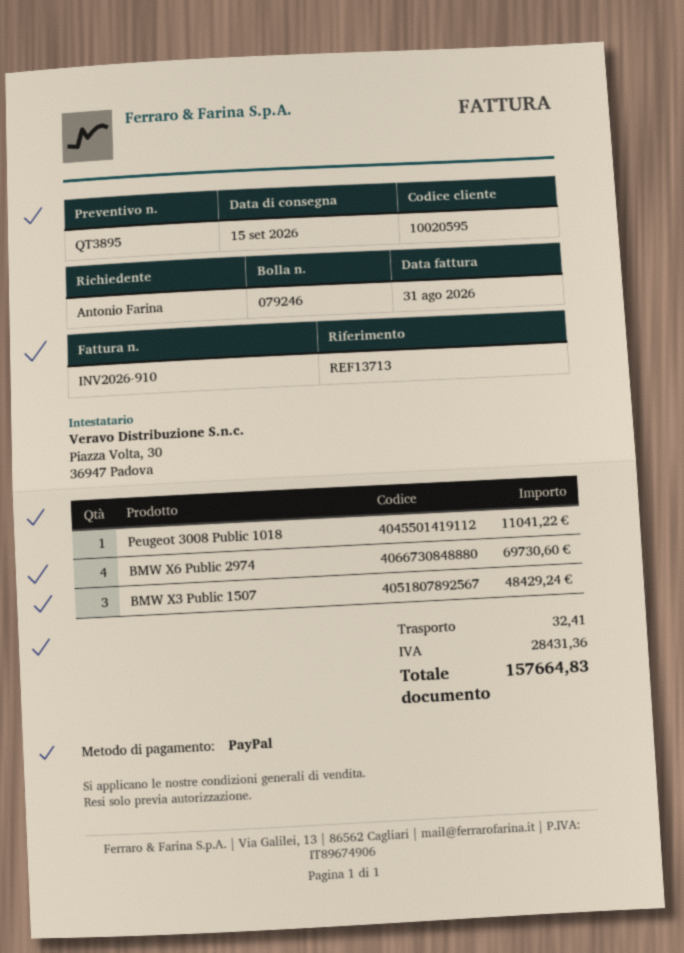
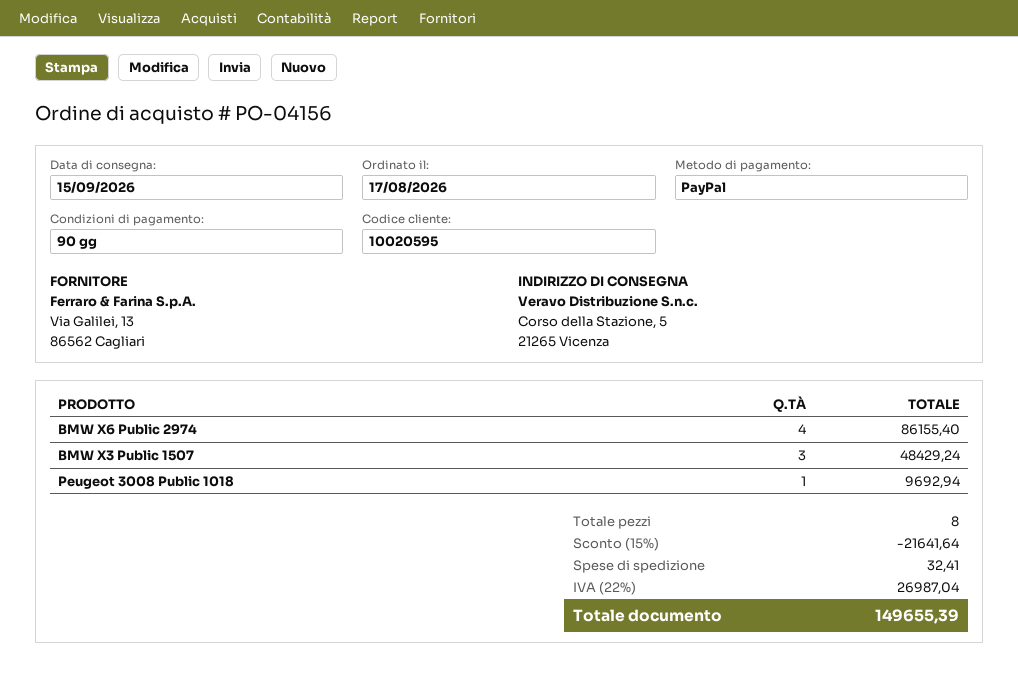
Peugeot 3008 Public 1018: 1 for 11041.22 -> 1 for 9692.94
BMW X6 Public 2974: 4 for 69730.60 -> 4 for 86155.40
discount: none -> 15% = 21641.64
tax: 28431.36 -> 26987.04
total: 157664.83 -> 149655.39

